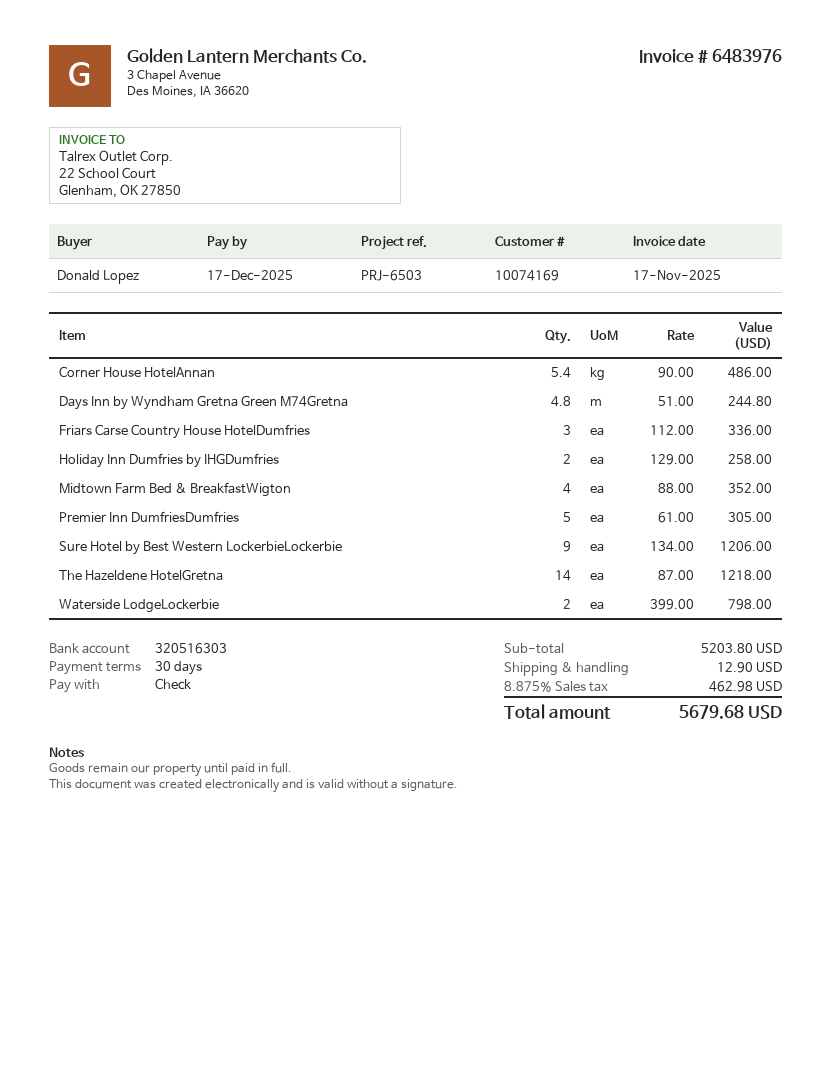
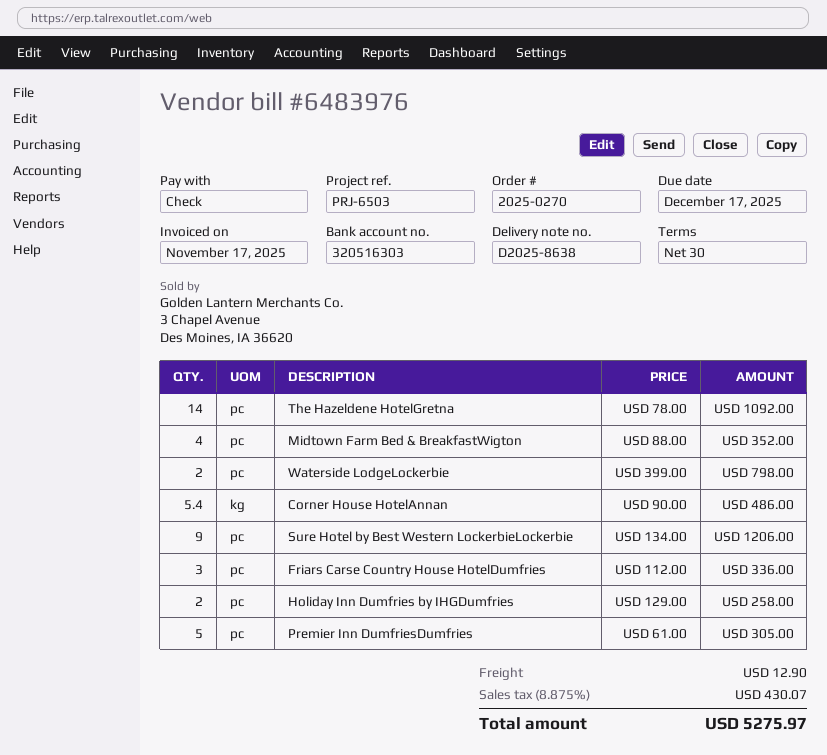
Days Inn by Wyndham Gretna Green M74Gretna: 4.8 x 51.00 = 244.80 -> none
The Hazeldene HotelGretna: 14 x 87.00 = 1218.00 -> 14 x 78.00 = 1092.00
tax: 8.875% = 462.98 -> 8.875% = 430.07
total: 5679.68 -> 5275.97

